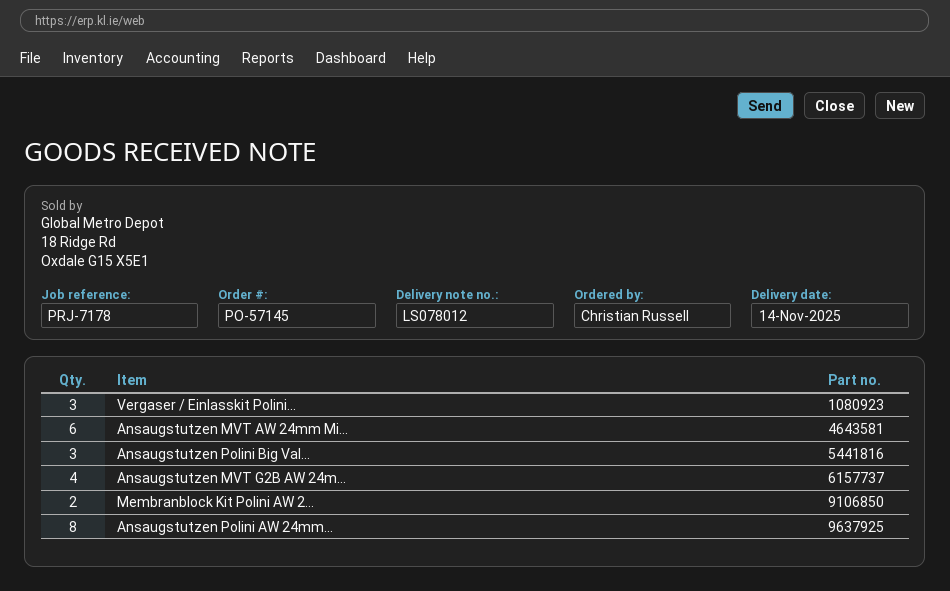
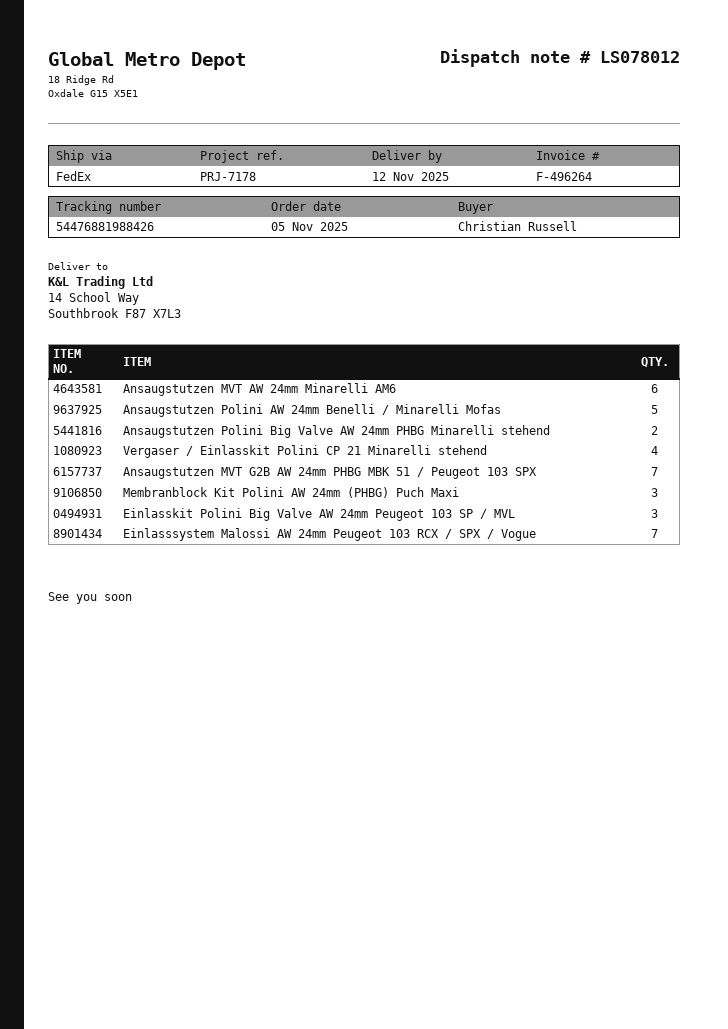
delivery date: 2025-11-14 -> 2025-11-12
Vergaser / Einlasskit Polini...: 3 -> 4
Ansaugstutzen Polini Big Val...: 3 -> 2
Ansaugstutzen MVT G2B AW 24m...: 4 -> 7
Membranblock Kit Polini AW 2...: 2 -> 3
Ansaugstutzen Polini AW 24mm...: 8 -> 5
Einlasskit Polini Big Valve AW 24mm Peugeot 103 SP / MVL: none -> 3
Einlasssystem Malossi AW 24mm Peugeot 103 RCX / SPX / Vogue: none -> 7

